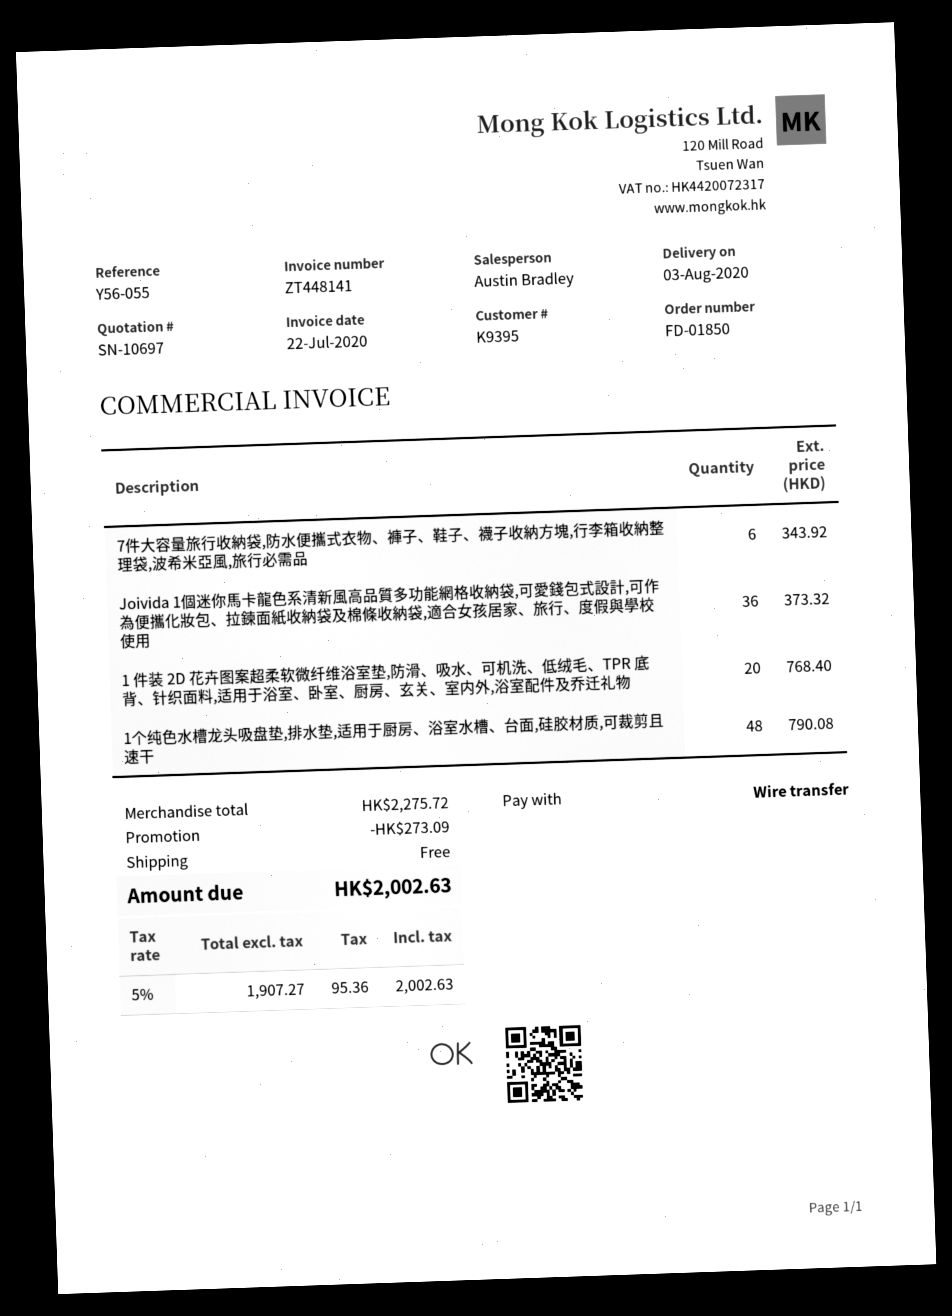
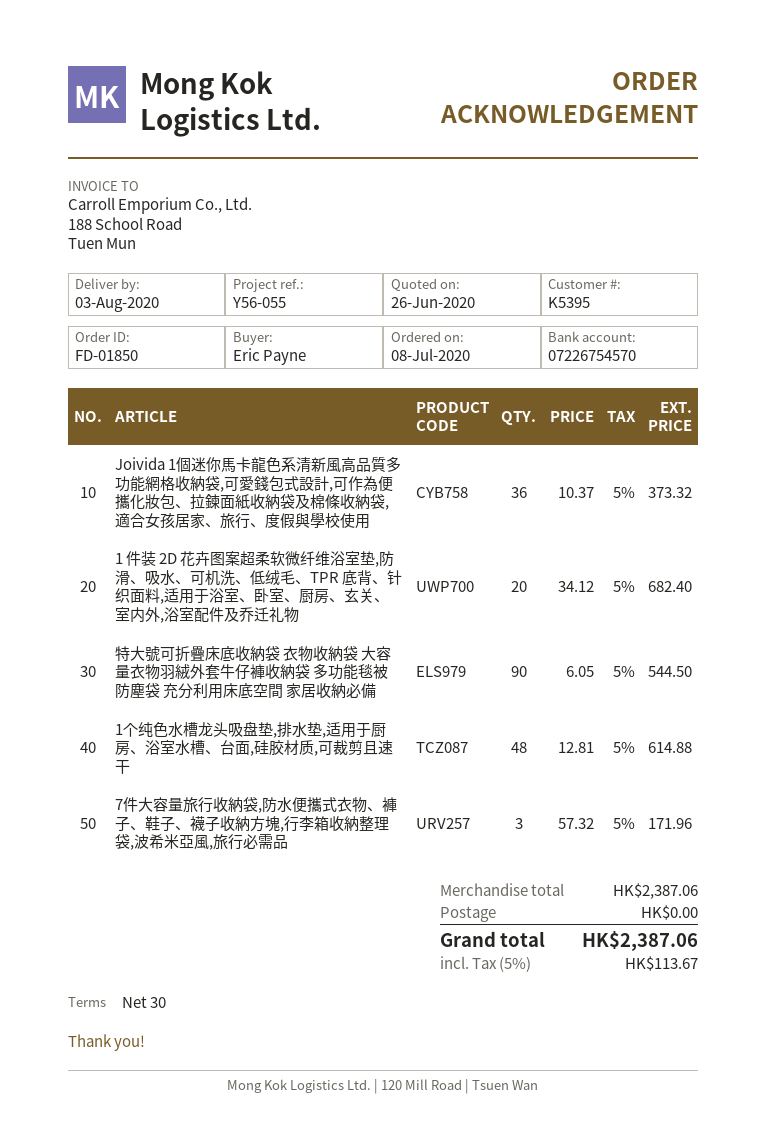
customer number: K9395 -> K5395
7件大容量旅行收納袋,防水便攜式衣物、褲子、鞋子、襪子收納方塊,行李箱收納整理袋,波希米亞風,旅行必需品: 6 for 343.92 -> 3 for 171.96
1 件装 2D 花卉图案超柔软微纤维浴室垫,防滑、吸水、可机洗、低绒毛、TPR 底背、针织面料,适用于浴室、卧室、厨房、玄关、室内外,浴室配件及乔迁礼物: 20 for 768.40 -> 20 for 682.40
1个纯色水槽龙头吸盘垫,排水垫,适用于厨房、浴室水槽、台面,硅胶材质,可裁剪且速干: 48 for 790.08 -> 48 for 614.88
特大號可折疊床底收納袋 衣物收納袋 大容量衣物羽絨外套牛仔褲收納袋 多功能毯被防塵袋 充分利用床底空間 家居收納必備: none -> 90 for 544.50
subtotal: 2275.72 -> 2387.06
discount: 273.09 -> none
tax: 5% = 95.36 -> 5% = 113.67
total: 2002.63 -> 2387.06

